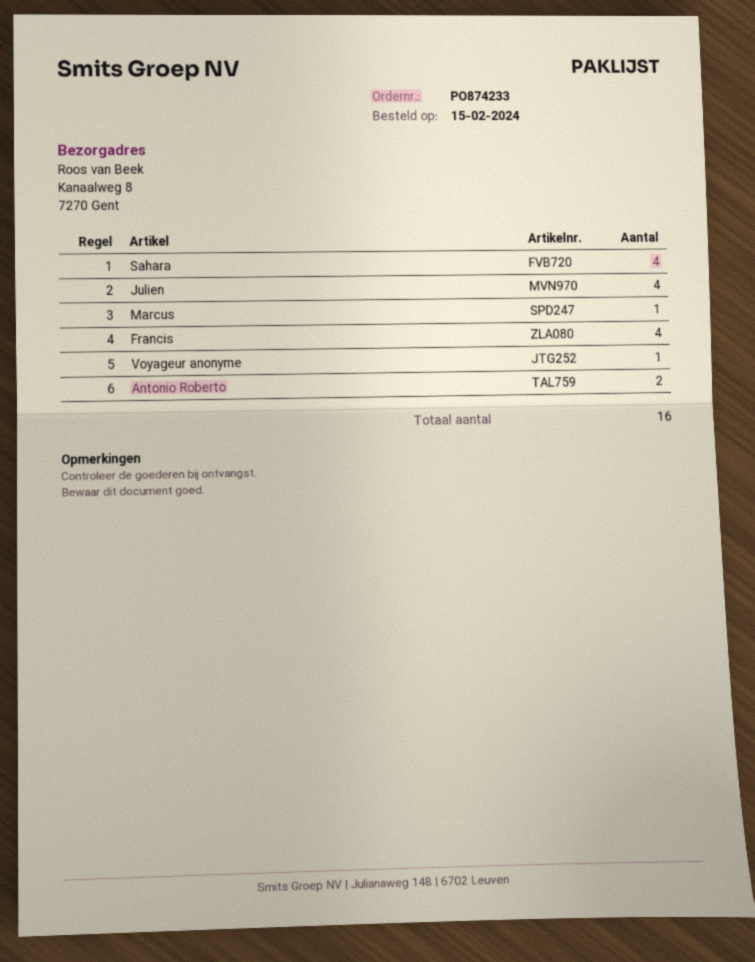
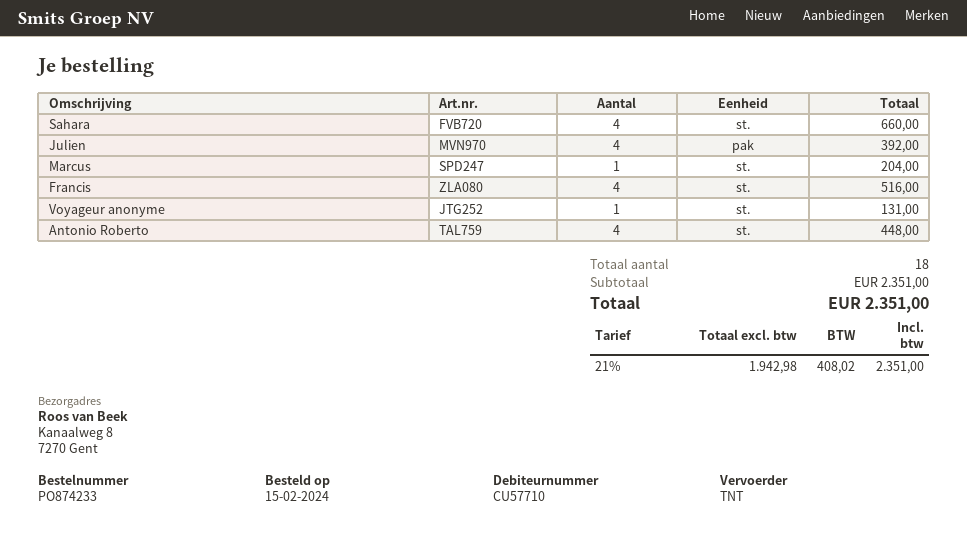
Antonio Roberto: 2 -> 4
total quantity: 16 -> 18

